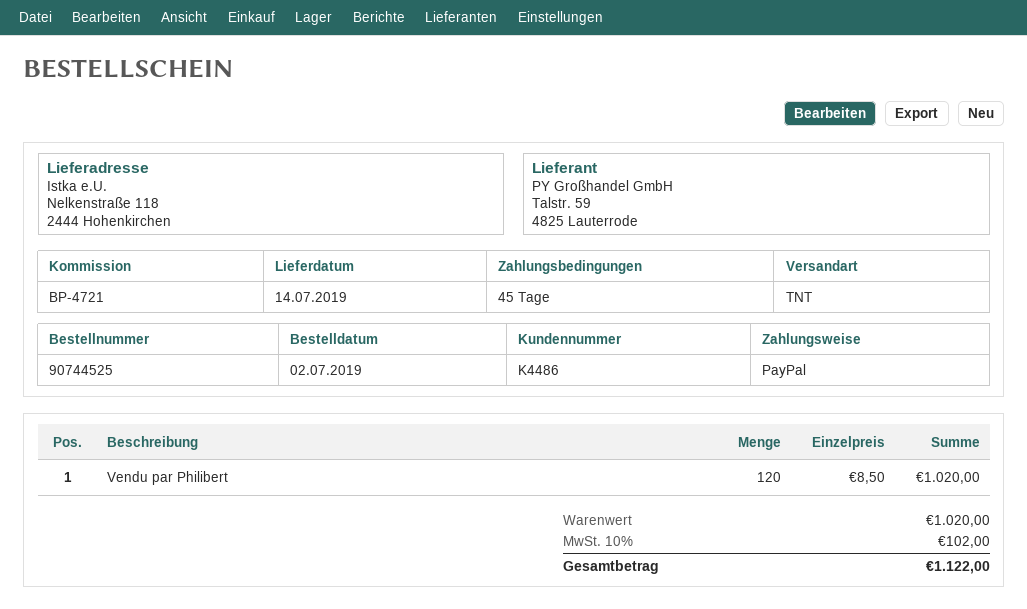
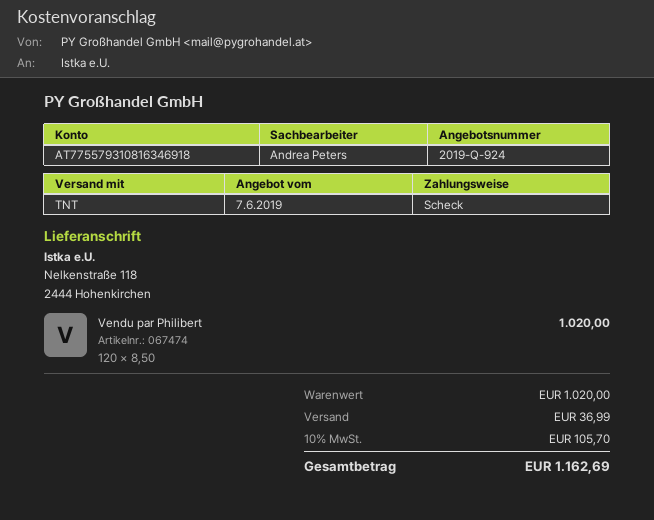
payment method: PayPal -> cheque
shipping: none -> 36.99
tax: 10% = 102.00 -> 10% = 105.70
total: 1122.00 -> 1162.69

